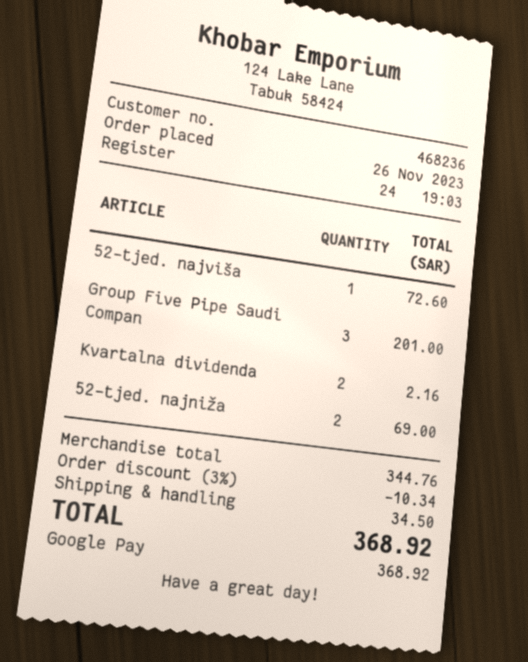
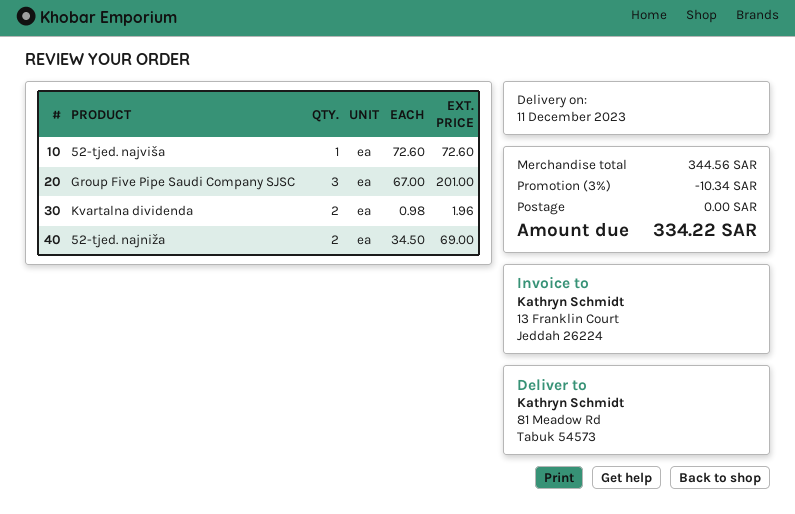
Kvartalna dividenda: 2 for 2.16 -> 2 for 1.96
subtotal: 344.76 -> 344.56
shipping: 34.50 -> 0.00
total: 368.92 -> 334.22

